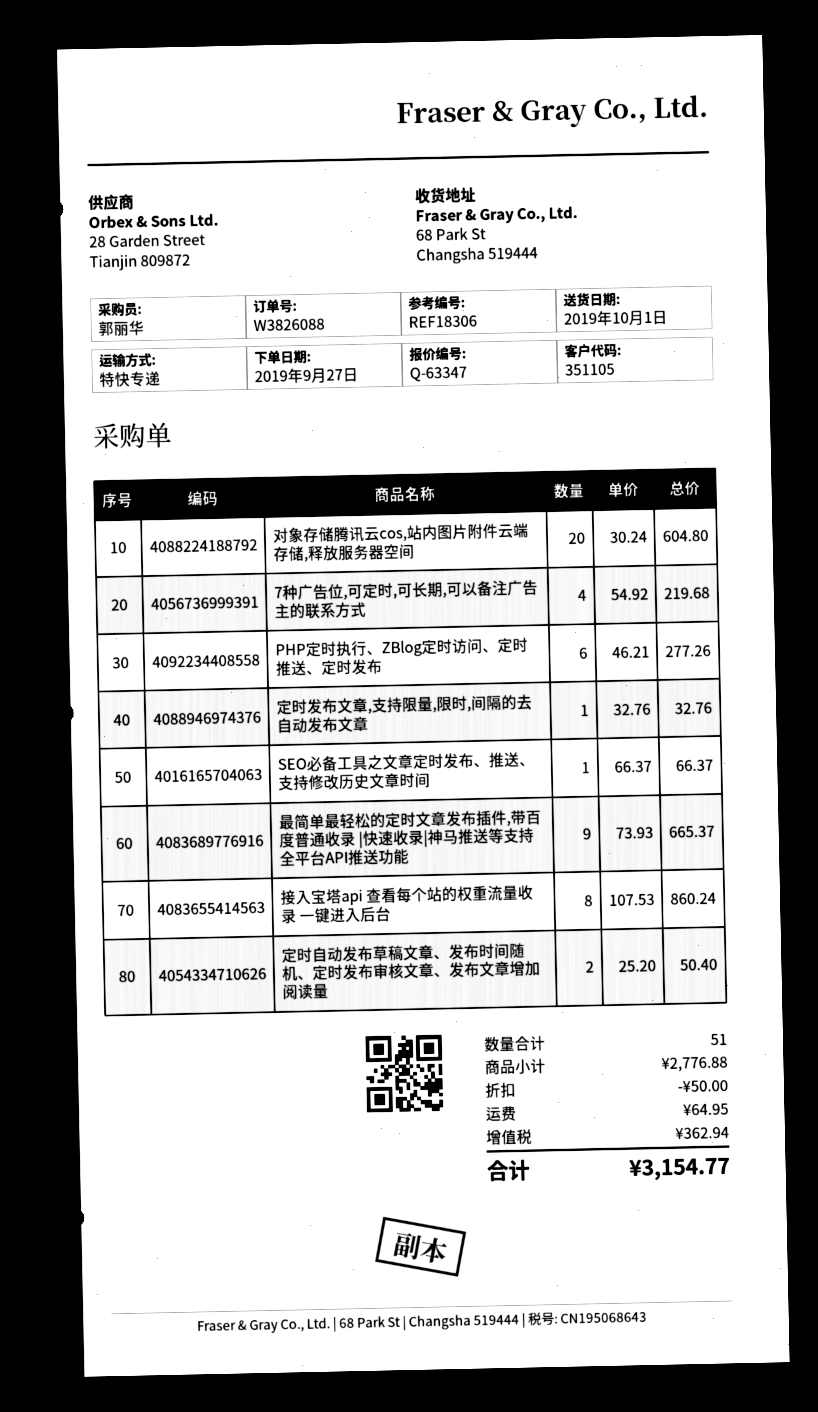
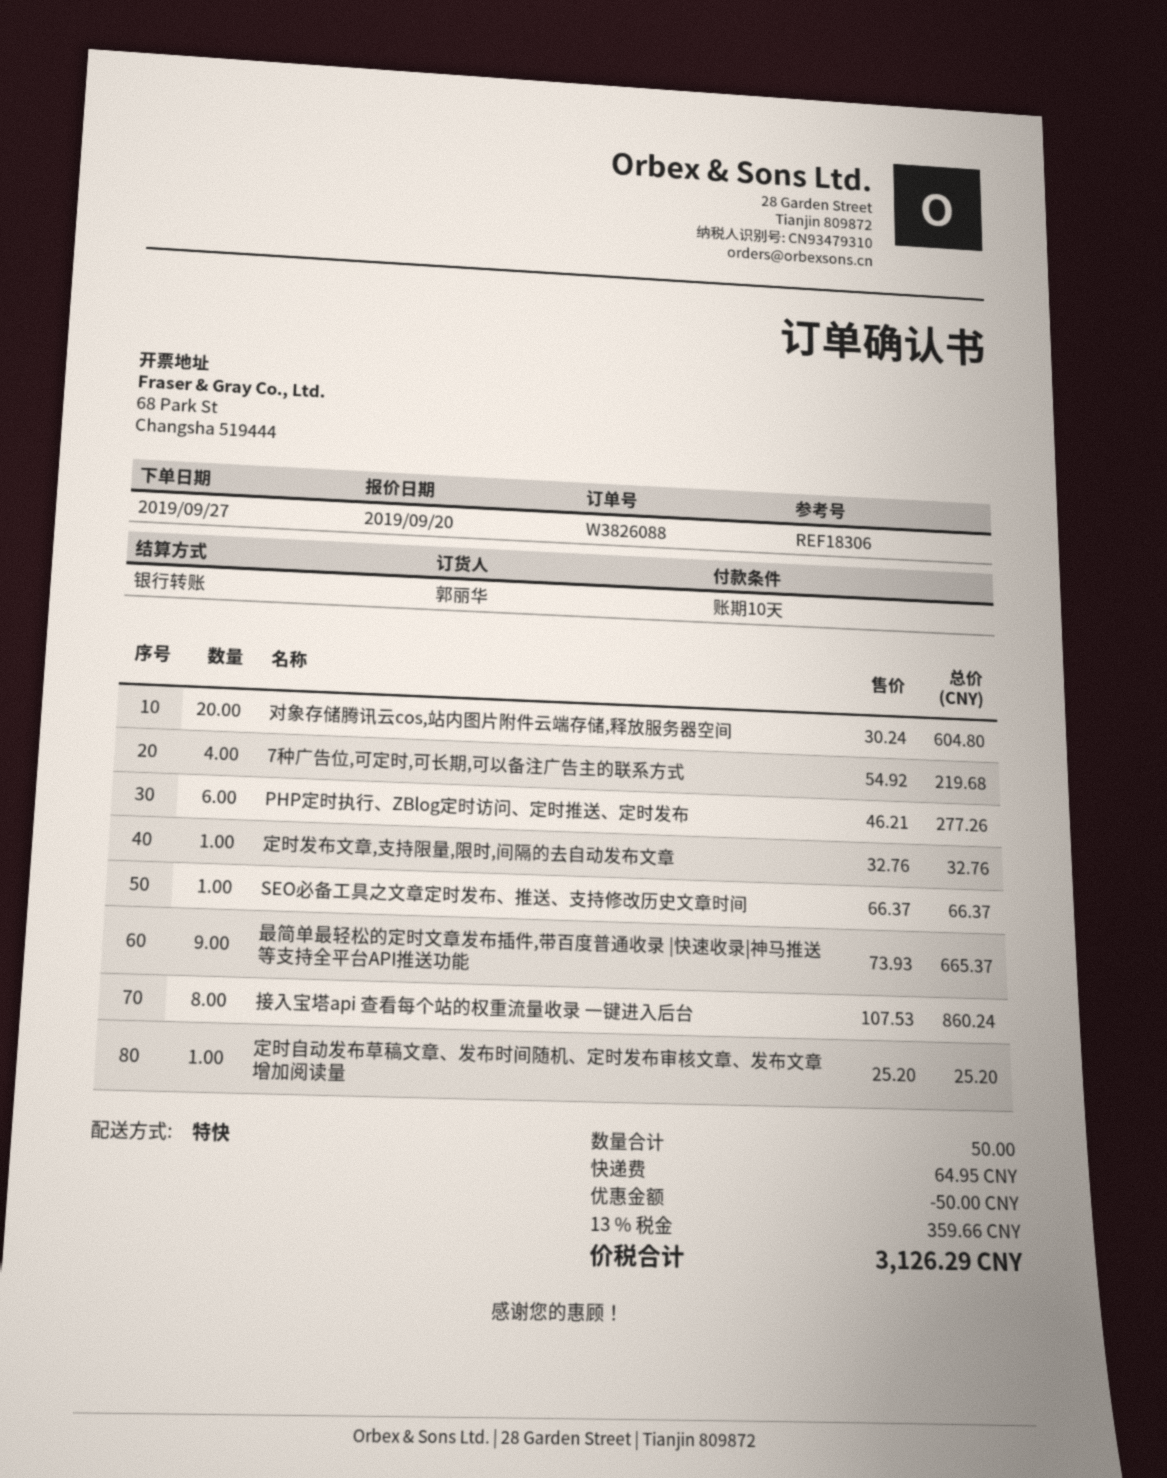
定时自动发布草稿文章、发布时间随机、定时发布审核文章、发布文章增加阅读量: 2 x 25.20 = 50.40 -> 1 x 25.20 = 25.20
total quantity: 51 -> 50
tax: 362.94 -> 359.66
total: 3154.77 -> 3126.29

